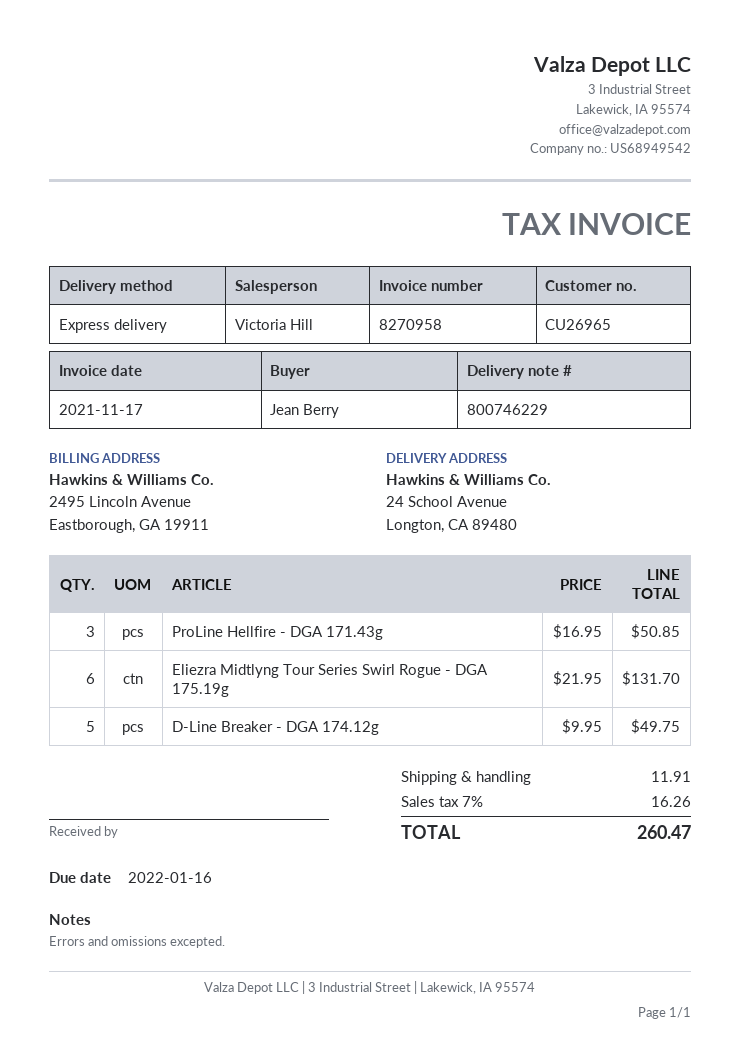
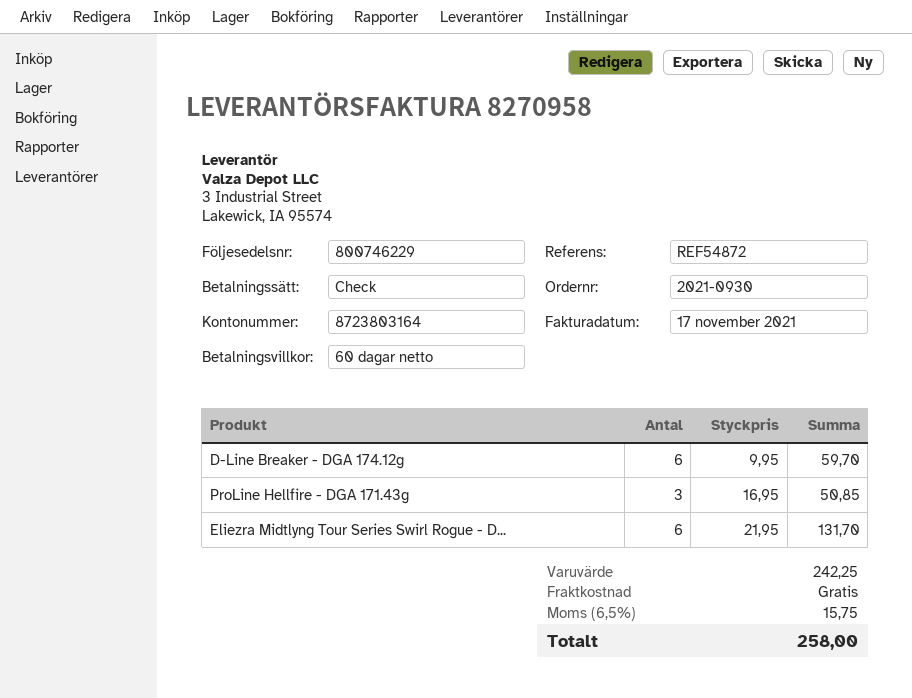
D-Line Breaker - DGA 174.12g: 5 x 9.95 = 49.75 -> 6 x 9.95 = 59.70
shipping: 11.91 -> 0.00
tax: 7% = 16.26 -> 6.5% = 15.75
total: 260.47 -> 258.00

